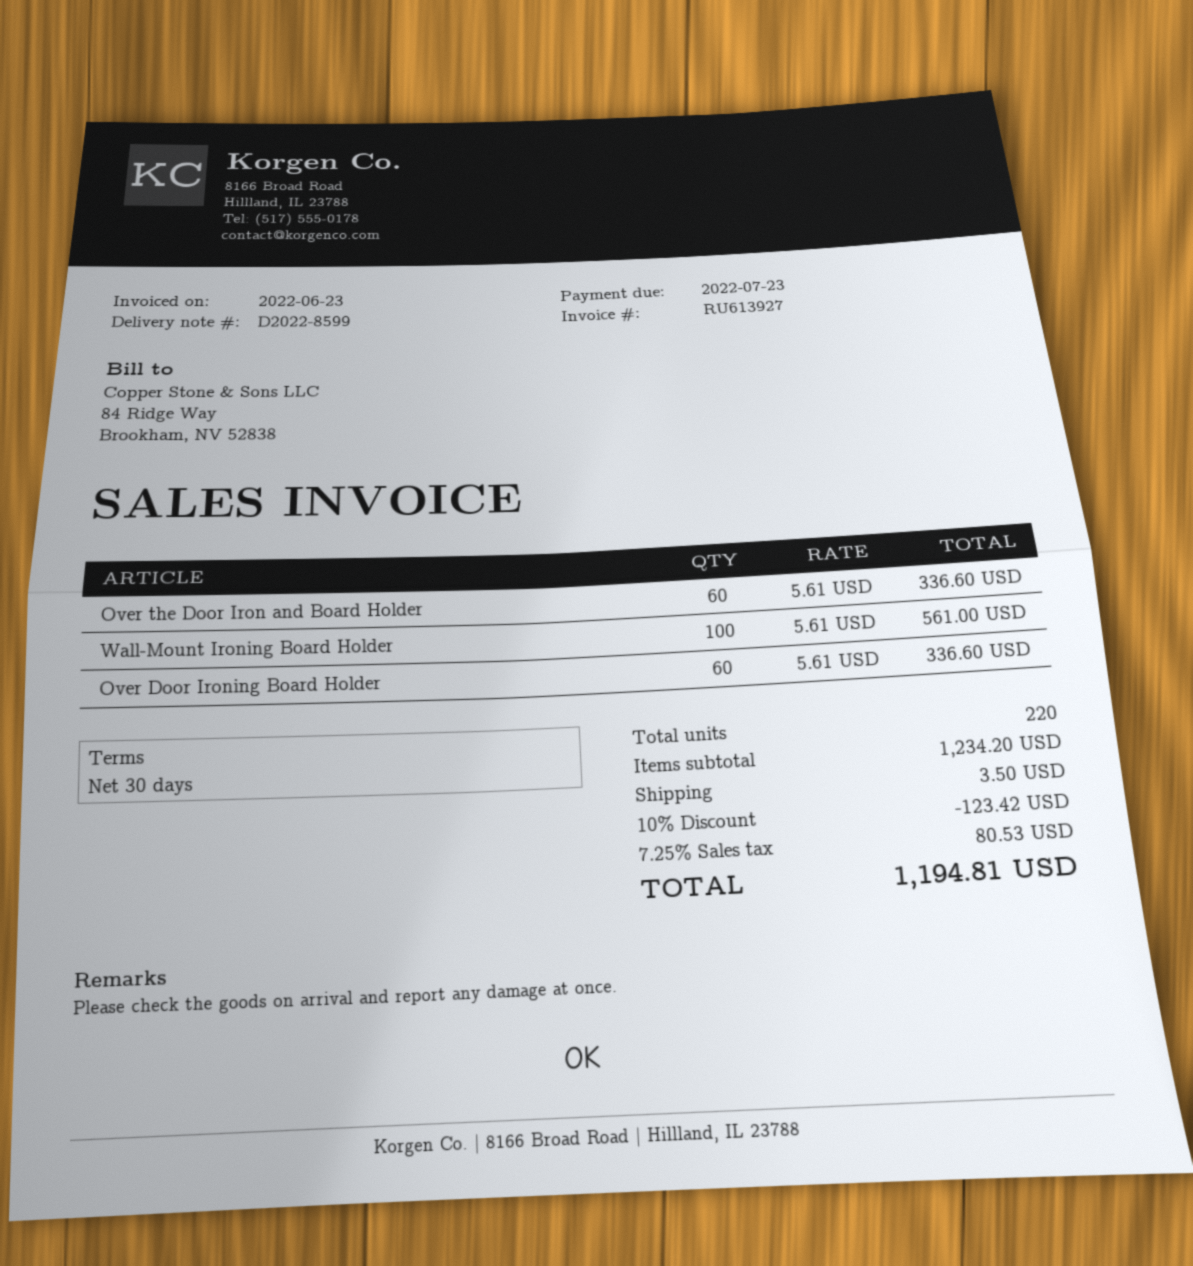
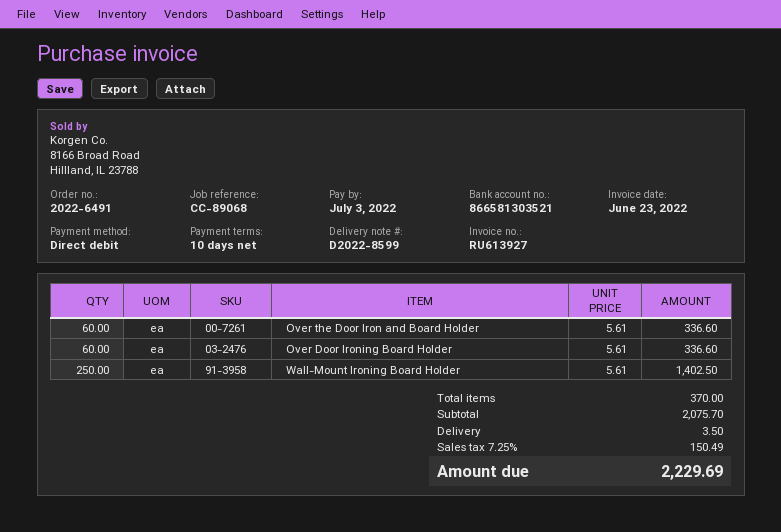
payment terms: 30 days -> 10 days
due date: 2022-07-23 -> 2022-07-03
Wall-Mount Ironing Board Holder: 100 x 5.61 = 561.00 -> 250 x 5.61 = 1402.50
total quantity: 220 -> 370
subtotal: 1234.20 -> 2075.70
discount: 10% = 123.42 -> none
tax: 7.25% = 80.53 -> 7.25% = 150.49
total: 1194.81 -> 2229.69

